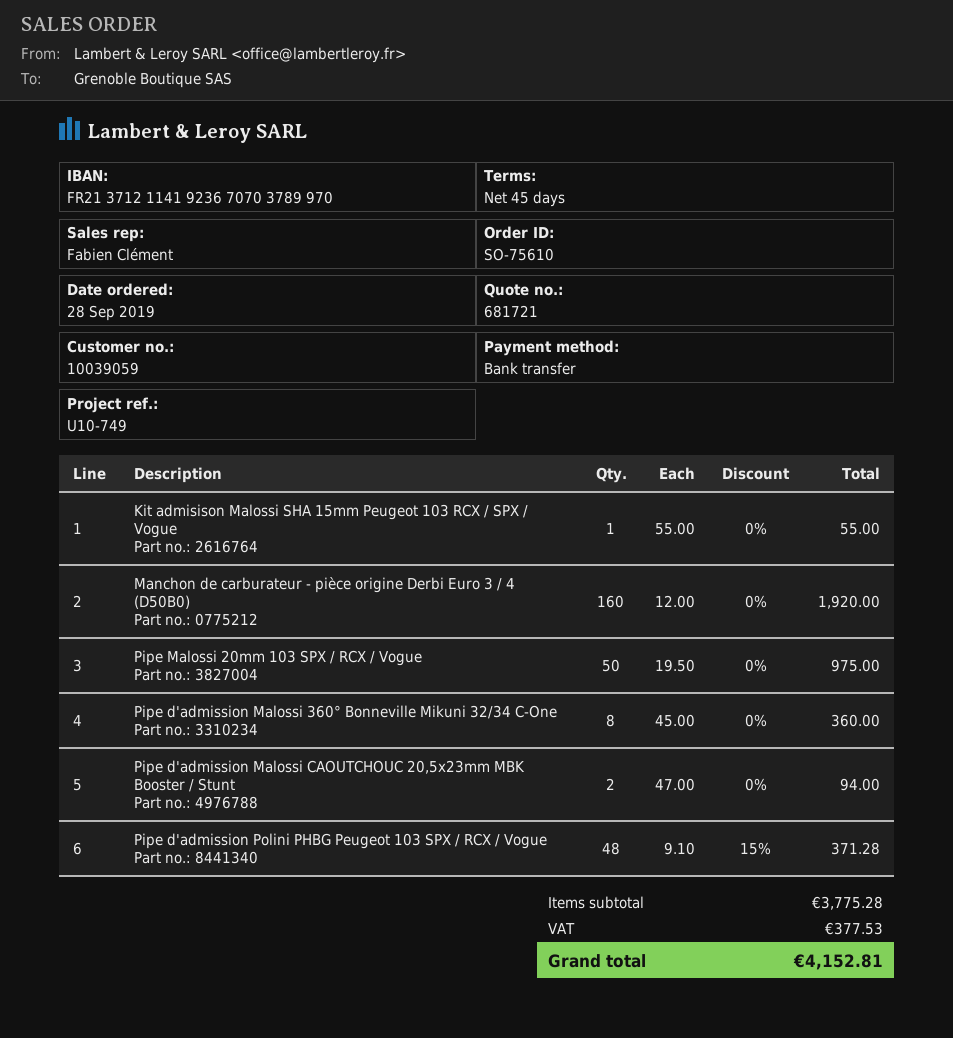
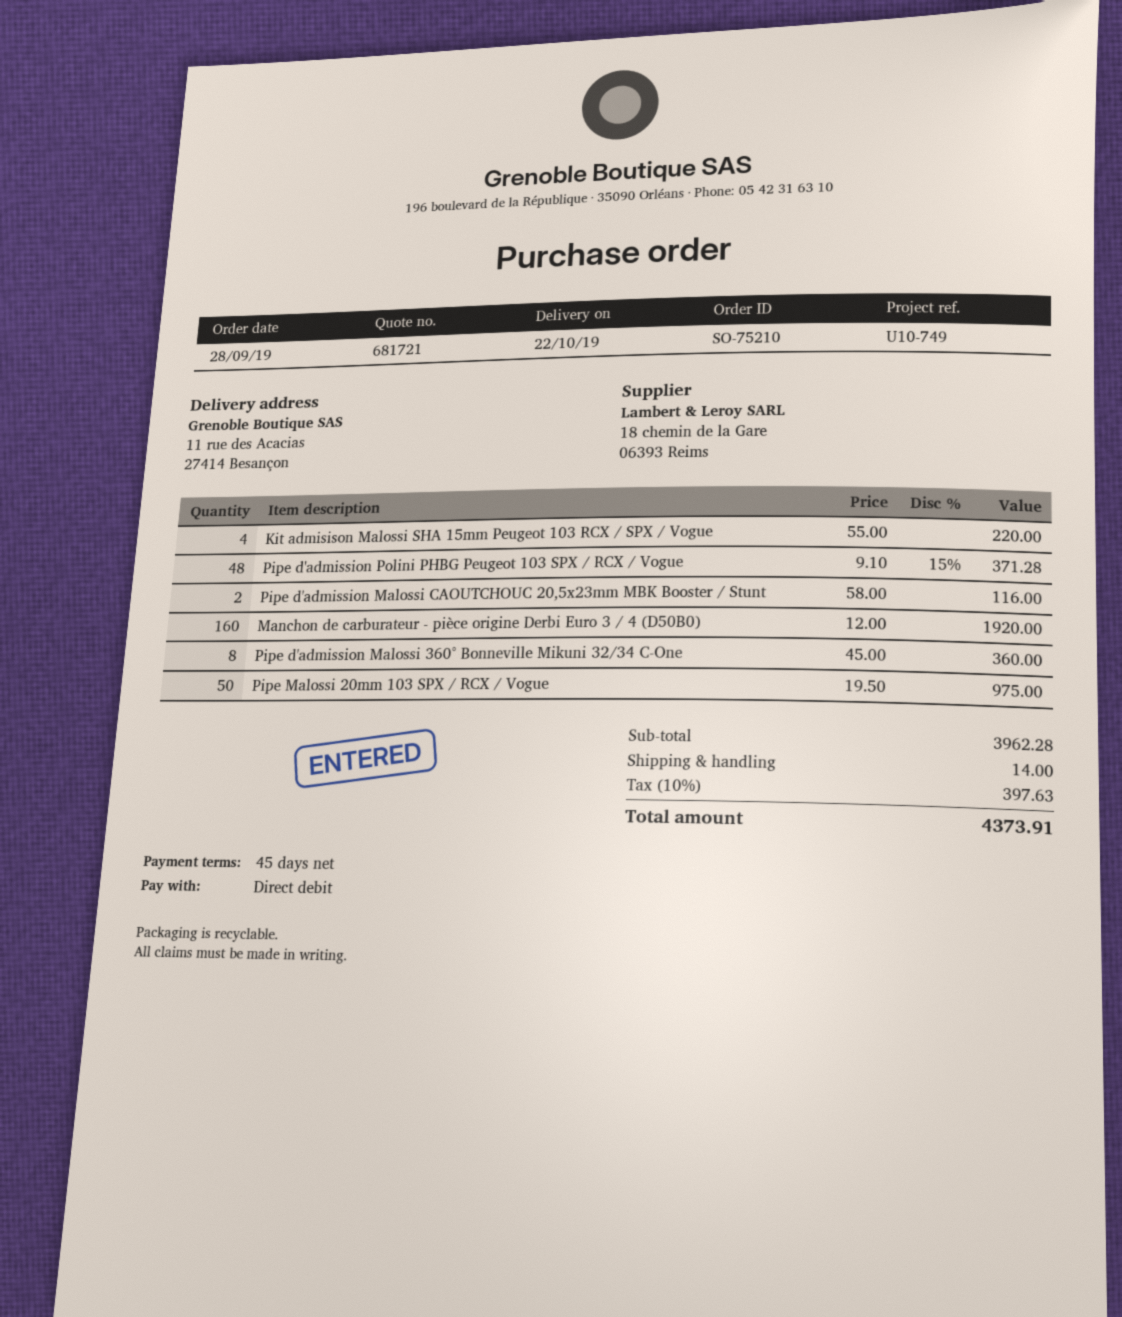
order number: SO-75610 -> SO-75210
payment method: bank transfer -> direct debit
Kit admisison Malossi SHA 15mm Peugeot 103 RCX / SPX / Vogue: 1 x 55.00 = 55.00 -> 4 x 55.00 = 220.00
Pipe d'admission Malossi CAOUTCHOUC 20,5x23mm MBK Booster / Stunt: 2 x 47.00 = 94.00 -> 2 x 58.00 = 116.00
subtotal: 3775.28 -> 3962.28
shipping: none -> 14.00
tax: 377.53 -> 397.63
total: 4152.81 -> 4373.91

